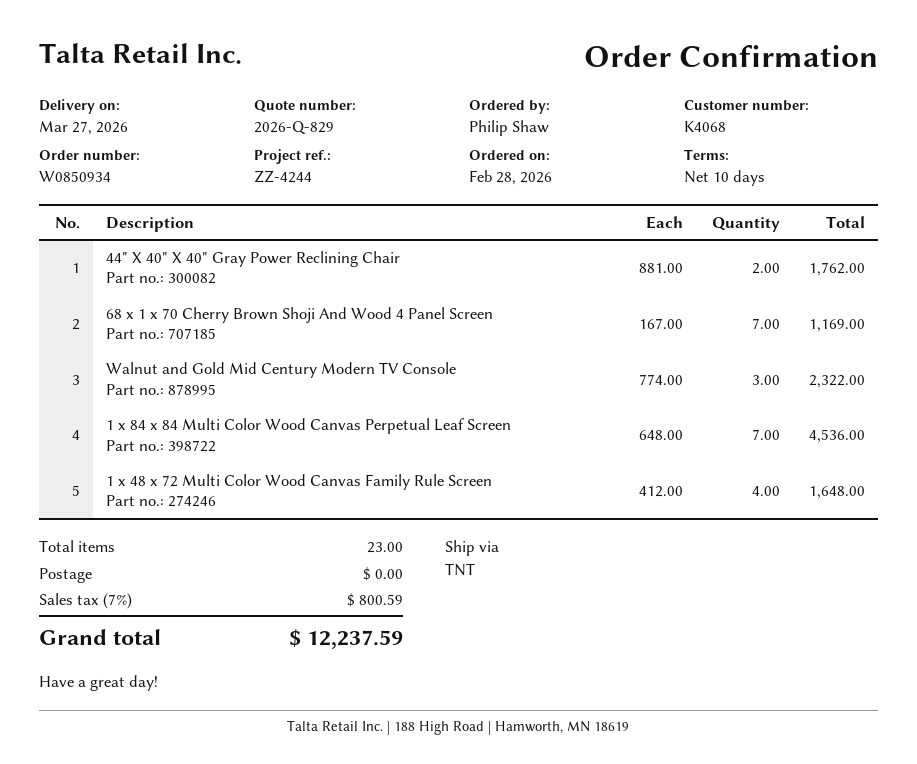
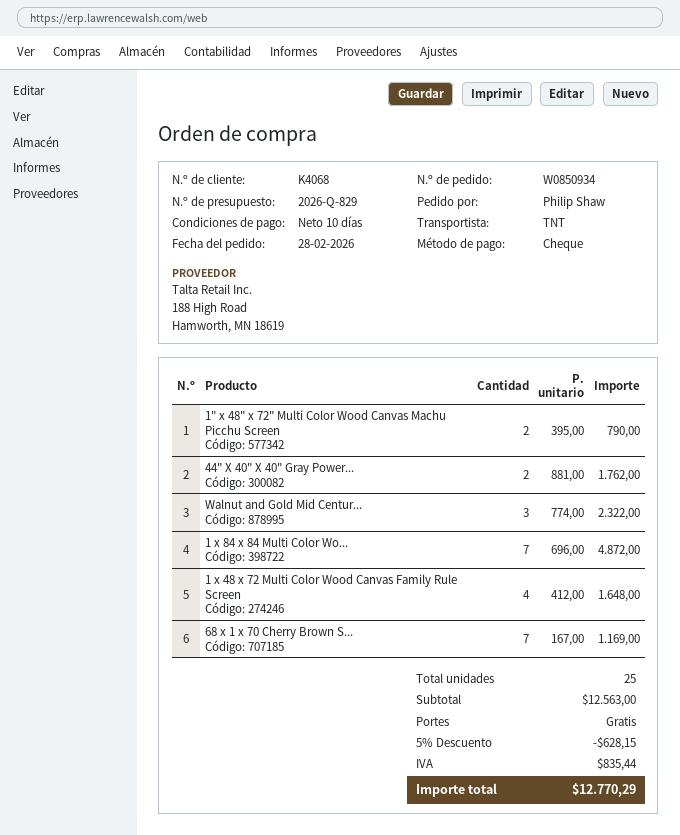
1 x 84 x 84 Multi Color Wood Canvas Perpetual Leaf Screen: 7 x 648.00 = 4536.00 -> 7 x 696.00 = 4872.00
1" x 48" x 72" Multi Color Wood Canvas Machu Picchu Screen: none -> 2 x 395.00 = 790.00
total quantity: 23 -> 25
discount: none -> 5% = 628.15
tax: 800.59 -> 835.44
total: 12237.59 -> 12770.29

